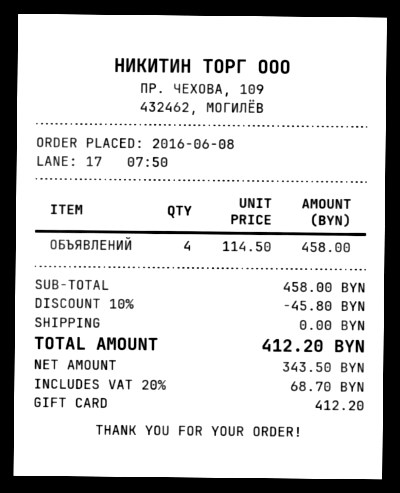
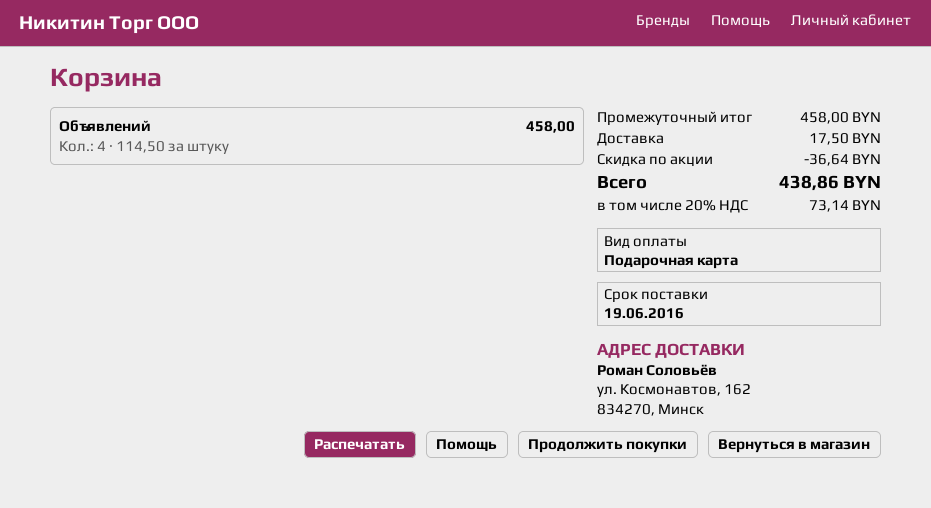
discount: 45.80 -> 36.64
shipping: 0.00 -> 17.50
tax: 20% = 68.70 -> 20% = 73.14
total: 412.20 -> 438.86

